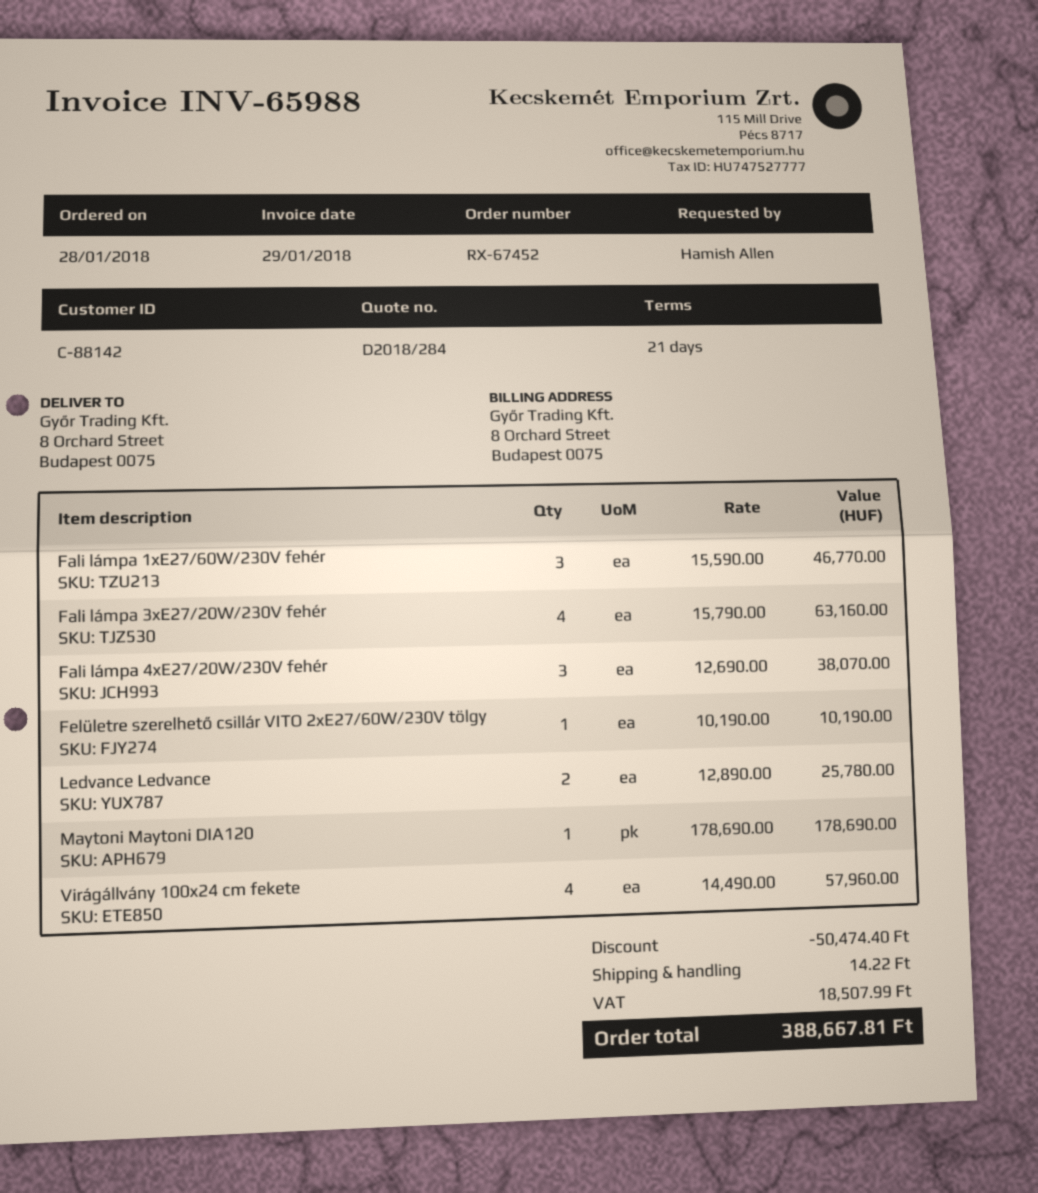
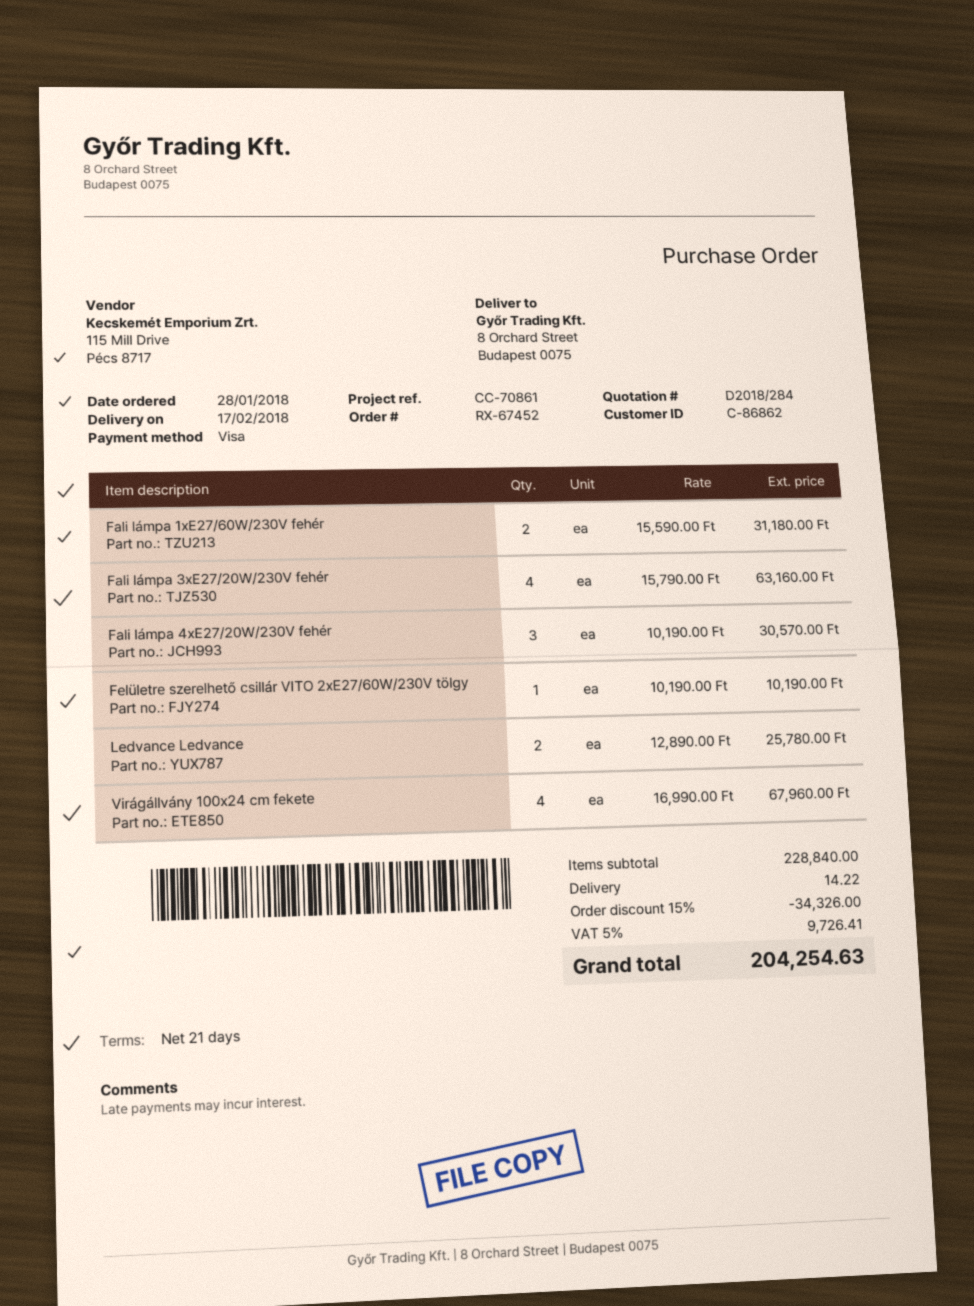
customer number: C-88142 -> C-86862
Fali lámpa 1xE27/60W/230V fehér: 3 x 15590.00 = 46770.00 -> 2 x 15590.00 = 31180.00
Fali lámpa 4xE27/20W/230V fehér: 3 x 12690.00 = 38070.00 -> 3 x 10190.00 = 30570.00
Maytoni Maytoni DIA120: 1 x 178690.00 = 178690.00 -> none
Virágállvány 100x24 cm fekete: 4 x 14490.00 = 57960.00 -> 4 x 16990.00 = 67960.00
discount: 50474.40 -> 34326.00
tax: 18507.99 -> 9726.41
total: 388667.81 -> 204254.63

